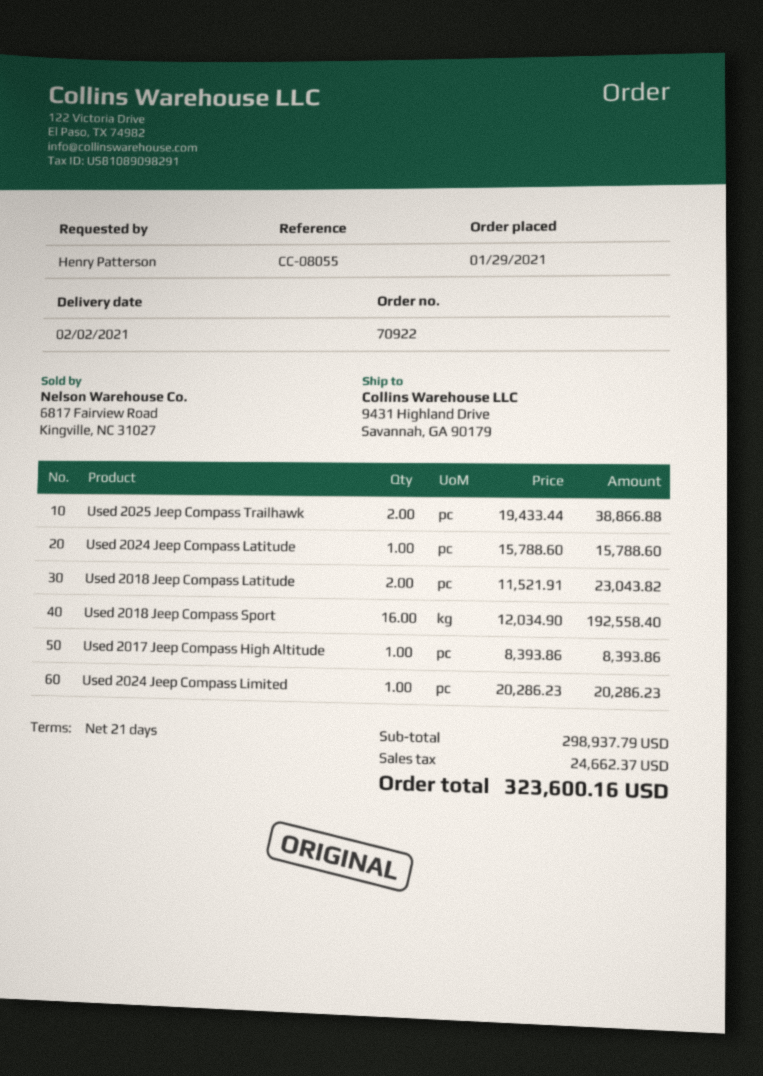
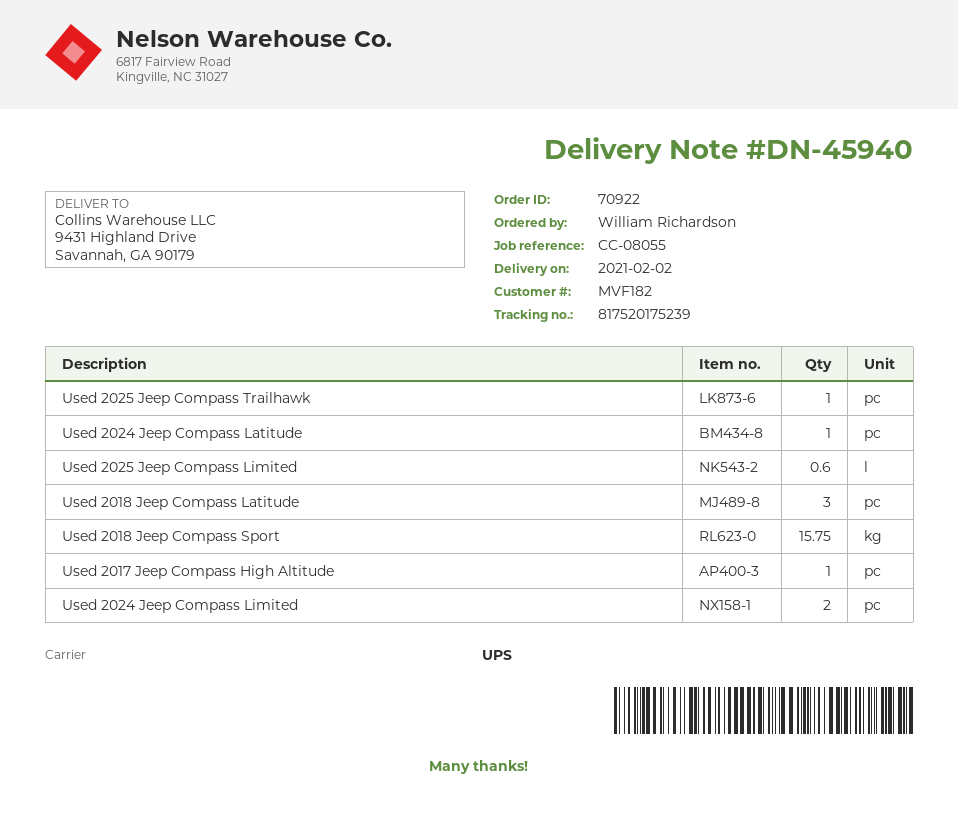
ordered by: Henry Patterson -> William Richardson
Used 2025 Jeep Compass Trailhawk: 2 -> 1
Used 2018 Jeep Compass Latitude: 2 -> 3
Used 2018 Jeep Compass Sport: 16 -> 15.75
Used 2024 Jeep Compass Limited: 1 -> 2
Used 2025 Jeep Compass Limited: none -> 0.6

